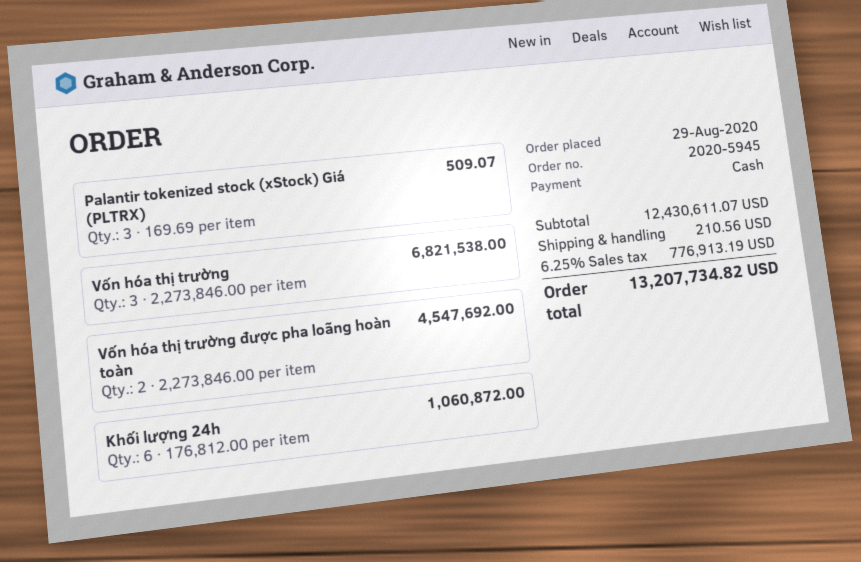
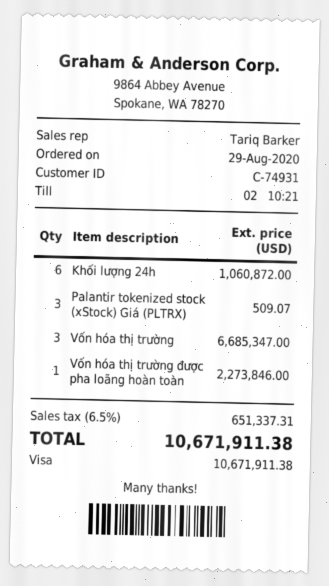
payment method: cash -> Visa
Vốn hóa thị trường: 3 for 6821538.00 -> 3 for 6685347.00
Vốn hóa thị trường được pha loãng hoàn toàn: 2 for 4547692.00 -> 1 for 2273846.00
shipping: 210.56 -> none
tax: 6.25% = 776913.19 -> 6.5% = 651337.31
total: 13207734.82 -> 10671911.38

